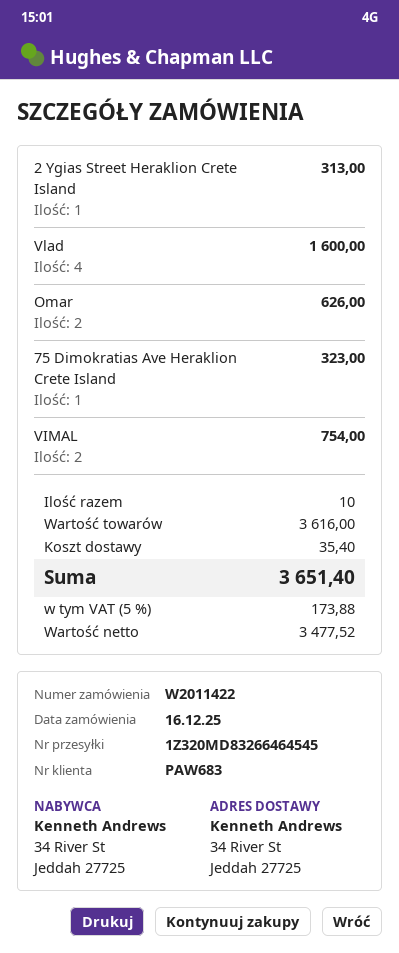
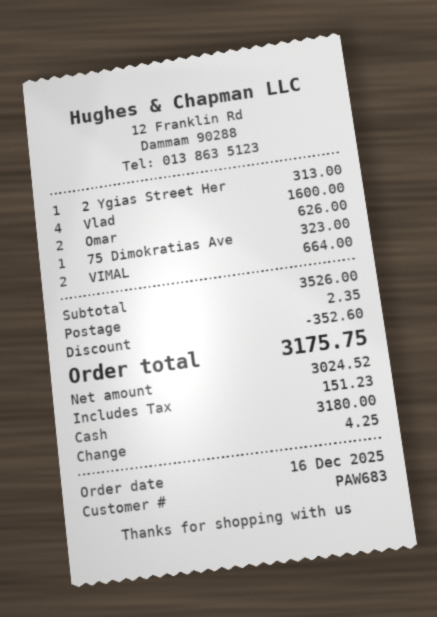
VIMAL: 2 for 754.00 -> 2 for 664.00
subtotal: 3616.00 -> 3526.00
discount: none -> 352.60
shipping: 35.40 -> 2.35
net: 3477.52 -> 3024.52
tax: 173.88 -> 151.23
total: 3651.40 -> 3175.75

